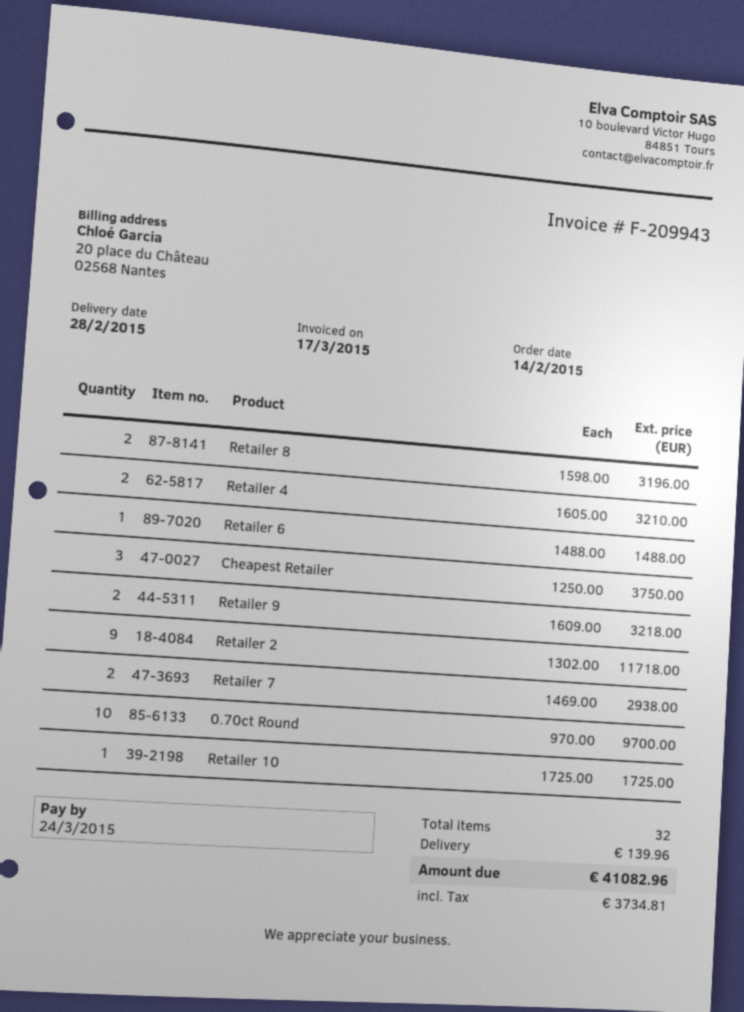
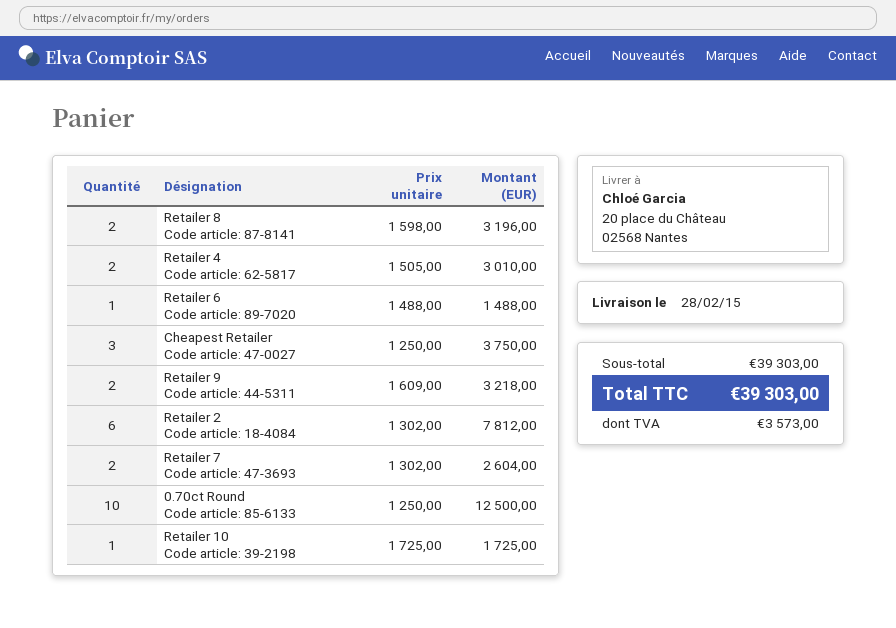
Retailer 4: 2 x 1605.00 = 3210.00 -> 2 x 1505.00 = 3010.00
Retailer 2: 9 x 1302.00 = 11718.00 -> 6 x 1302.00 = 7812.00
Retailer 7: 2 x 1469.00 = 2938.00 -> 2 x 1302.00 = 2604.00
0.70ct Round: 10 x 970.00 = 9700.00 -> 10 x 1250.00 = 12500.00
shipping: 139.96 -> none
tax: 3734.81 -> 3573.00
total: 41082.96 -> 39303.00

